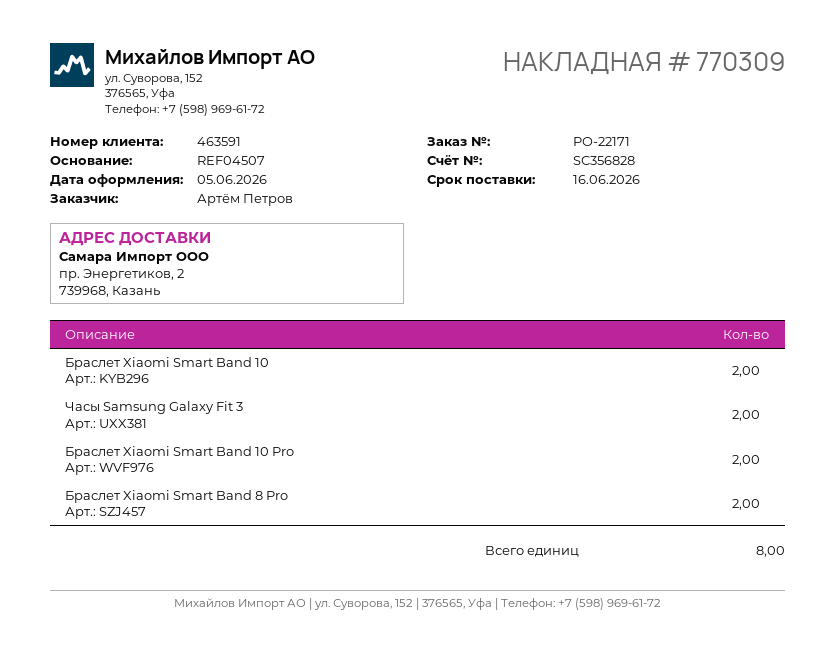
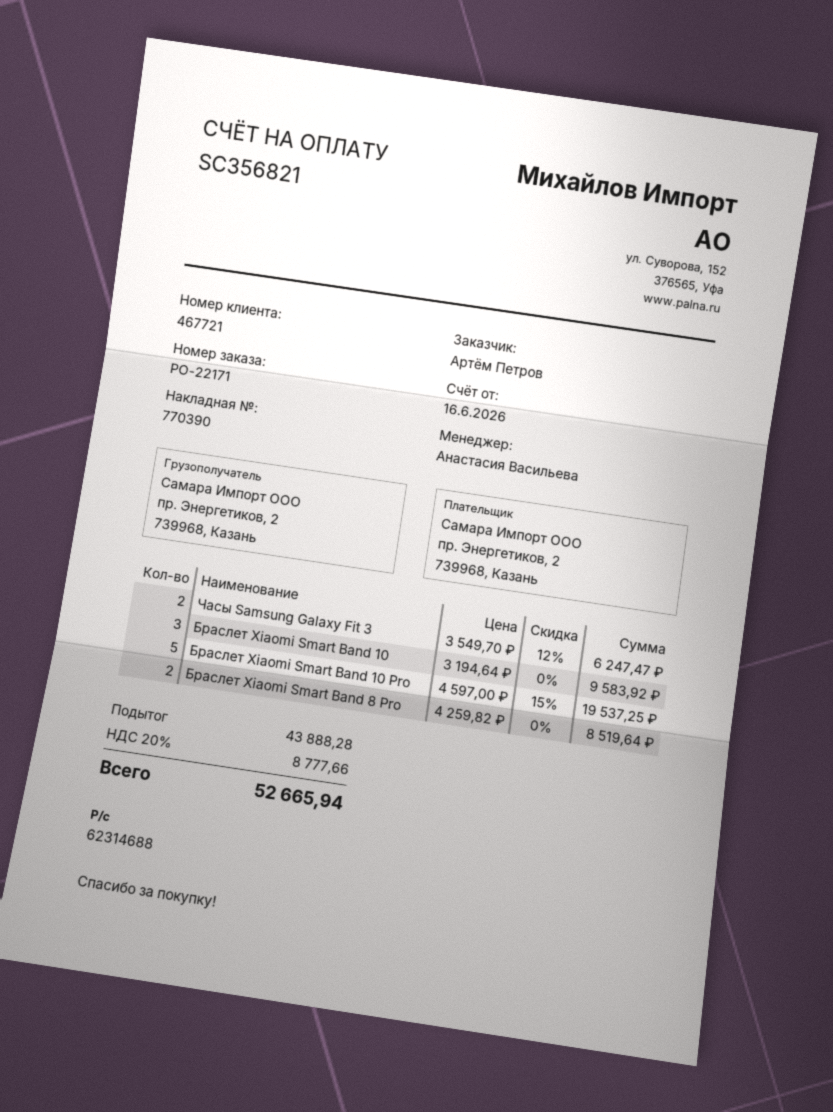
delivery note number: 770309 -> 770390
invoice number: SC356828 -> SC356821
customer number: 463591 -> 467721
Браслет Xiaomi Smart Band 10: 2 -> 3
Браслет Xiaomi Smart Band 10 Pro: 2 -> 5

